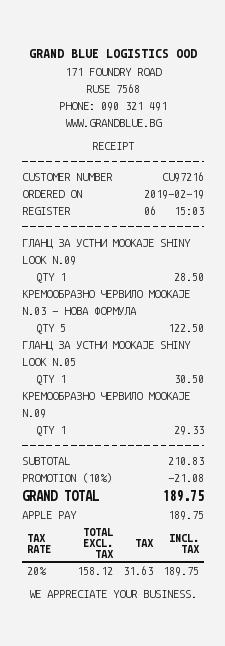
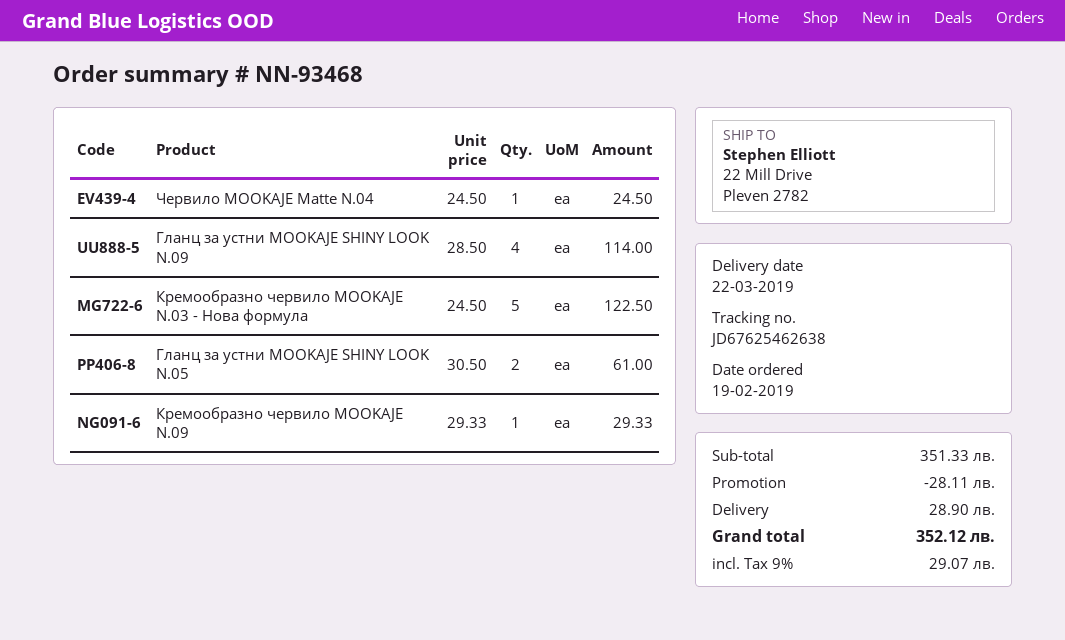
ГЛАНЦ ЗА УСТНИ MOOKAJE SHINY LOOK N.09: 1 for 28.50 -> 4 for 114.00
ГЛАНЦ ЗА УСТНИ MOOKAJE SHINY LOOK N.05: 1 for 30.50 -> 2 for 61.00
Червило MOOKAJE Matte N.04: none -> 1 for 24.50
subtotal: 210.83 -> 351.33
discount: 21.08 -> 28.11
shipping: none -> 28.90
tax: 20% = 31.63 -> 9% = 29.07
total: 189.75 -> 352.12

